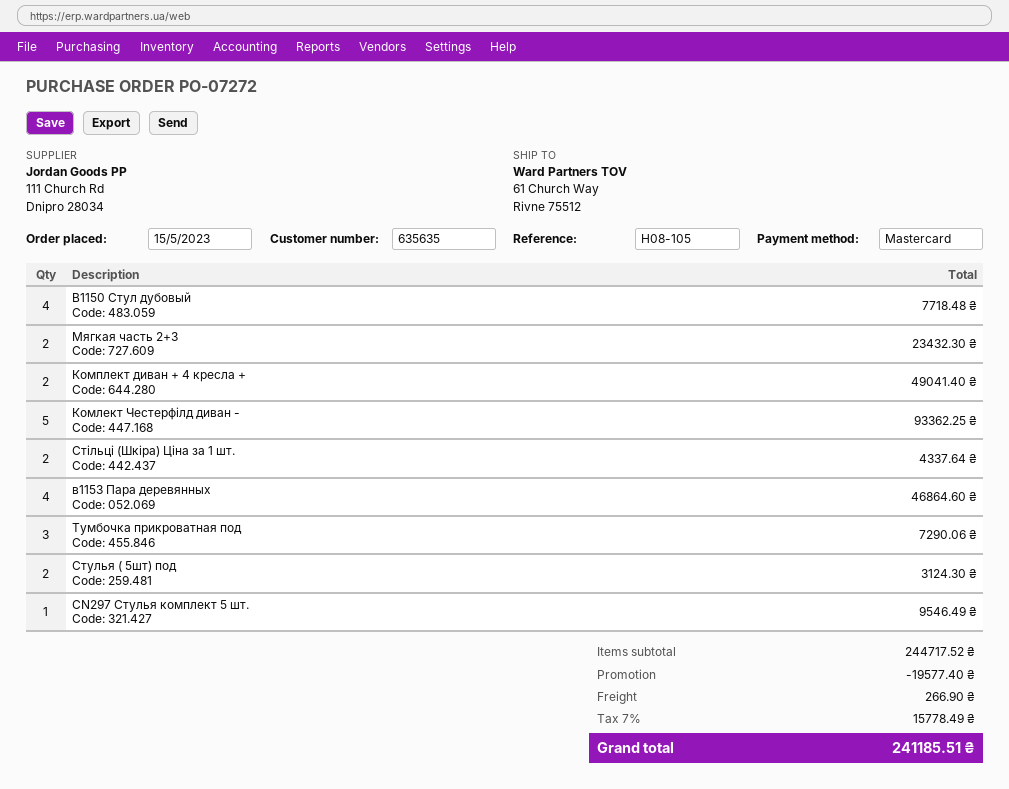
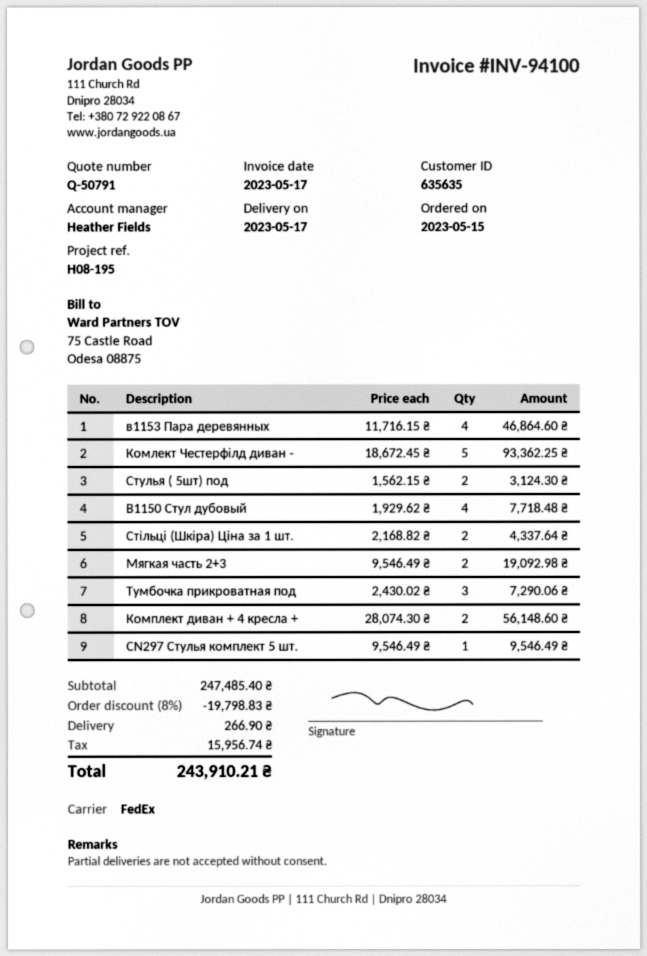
reference: H08-105 -> H08-195
Мягкая часть 2+3: 2 for 23432.30 -> 2 for 19092.98
Комплект диван + 4 кресла +: 2 for 49041.40 -> 2 for 56148.60
subtotal: 244717.52 -> 247485.40
discount: 19577.40 -> 19798.83
tax: 15778.49 -> 15956.74
total: 241185.51 -> 243910.21

